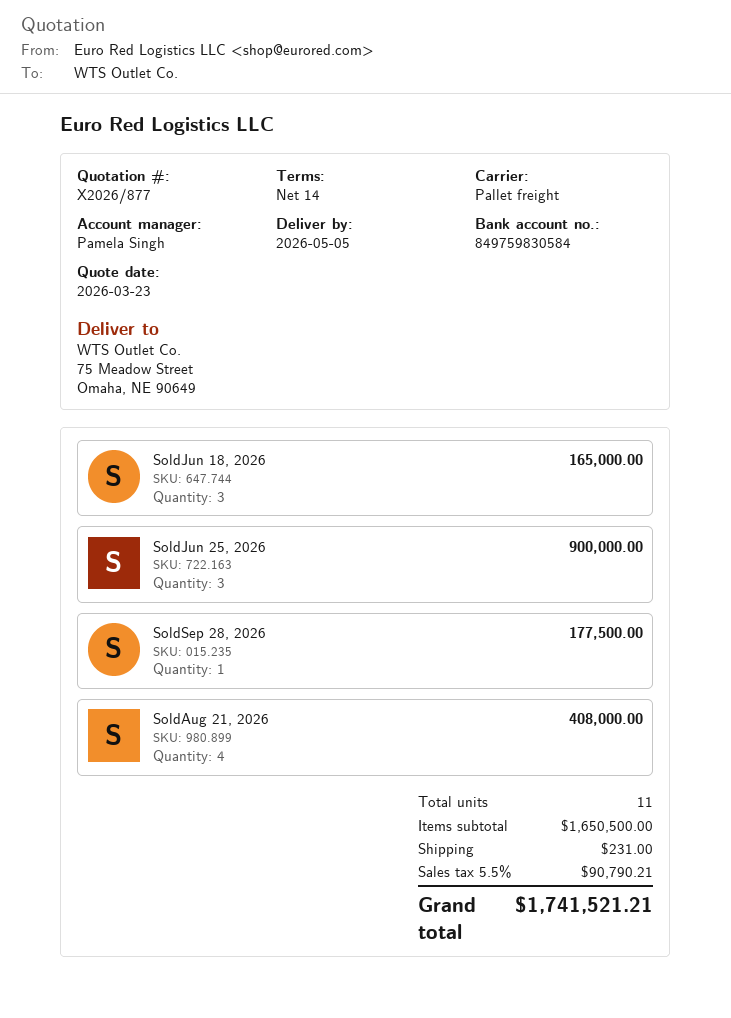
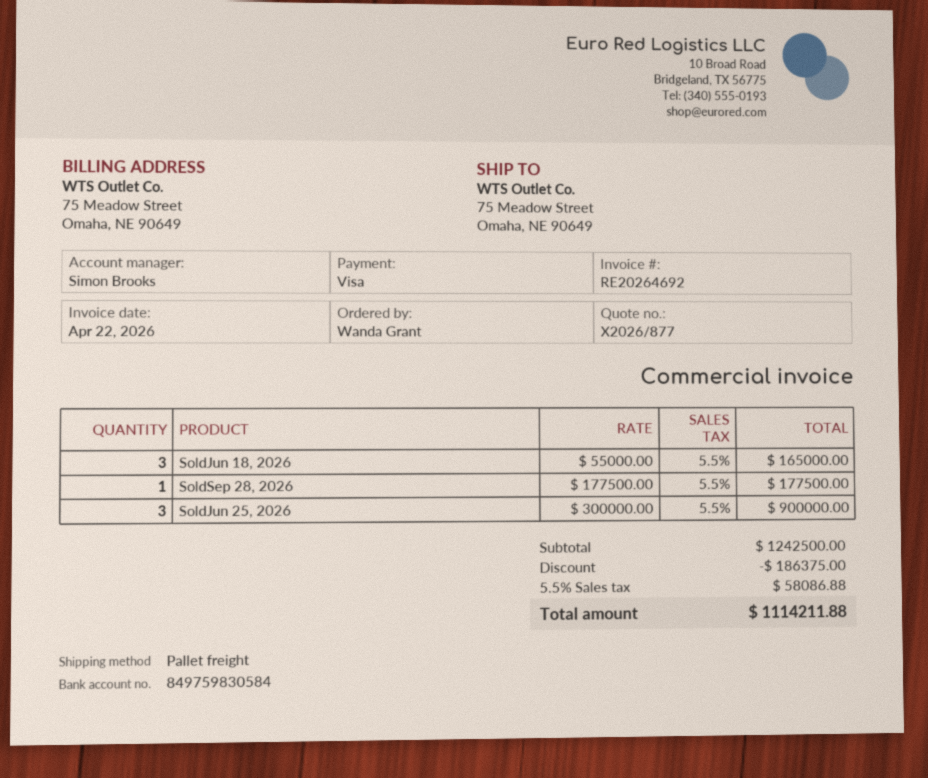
sales rep: Pamela Singh -> Simon Brooks
SoldAug 21, 2026: 4 for 408000.00 -> none
subtotal: 1650500.00 -> 1242500.00
discount: none -> 186375.00
shipping: 231.00 -> none
tax: 5.5% = 90790.21 -> 5.5% = 58086.88
total: 1741521.21 -> 1114211.88

